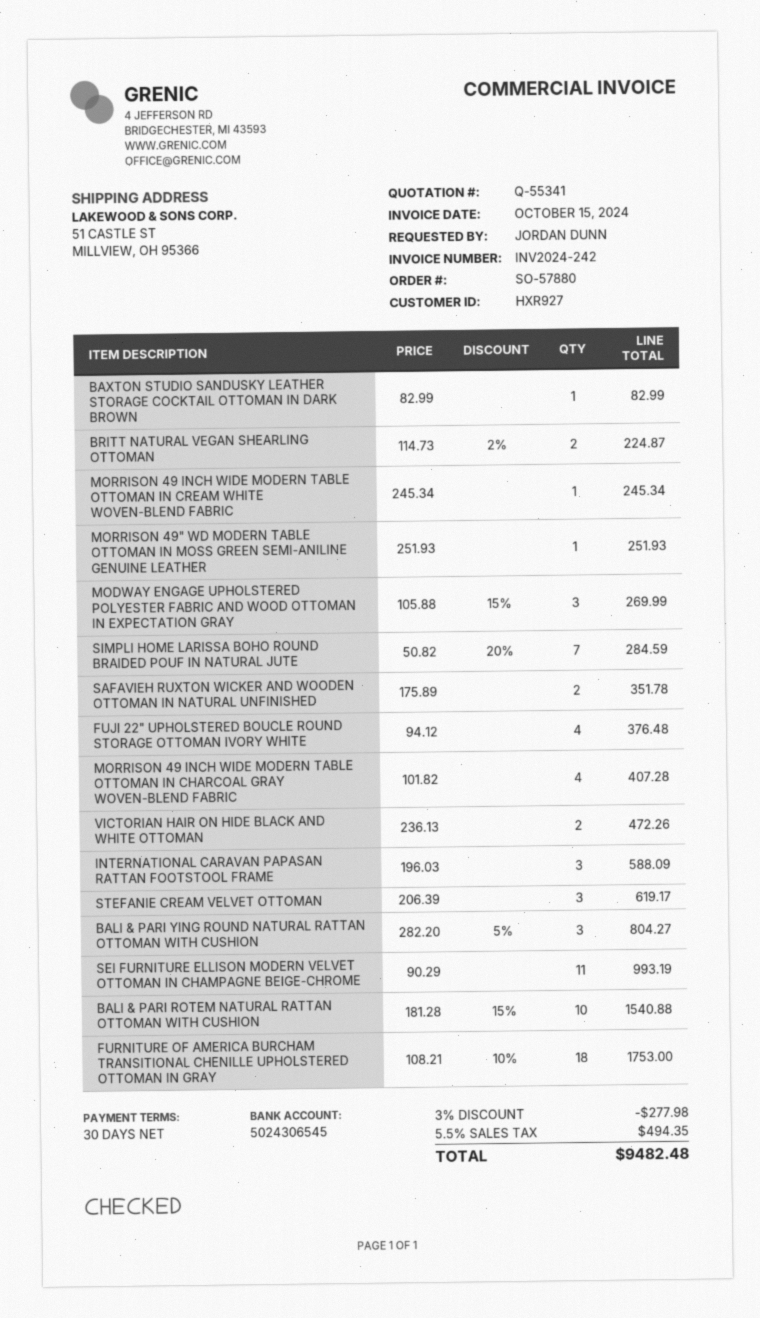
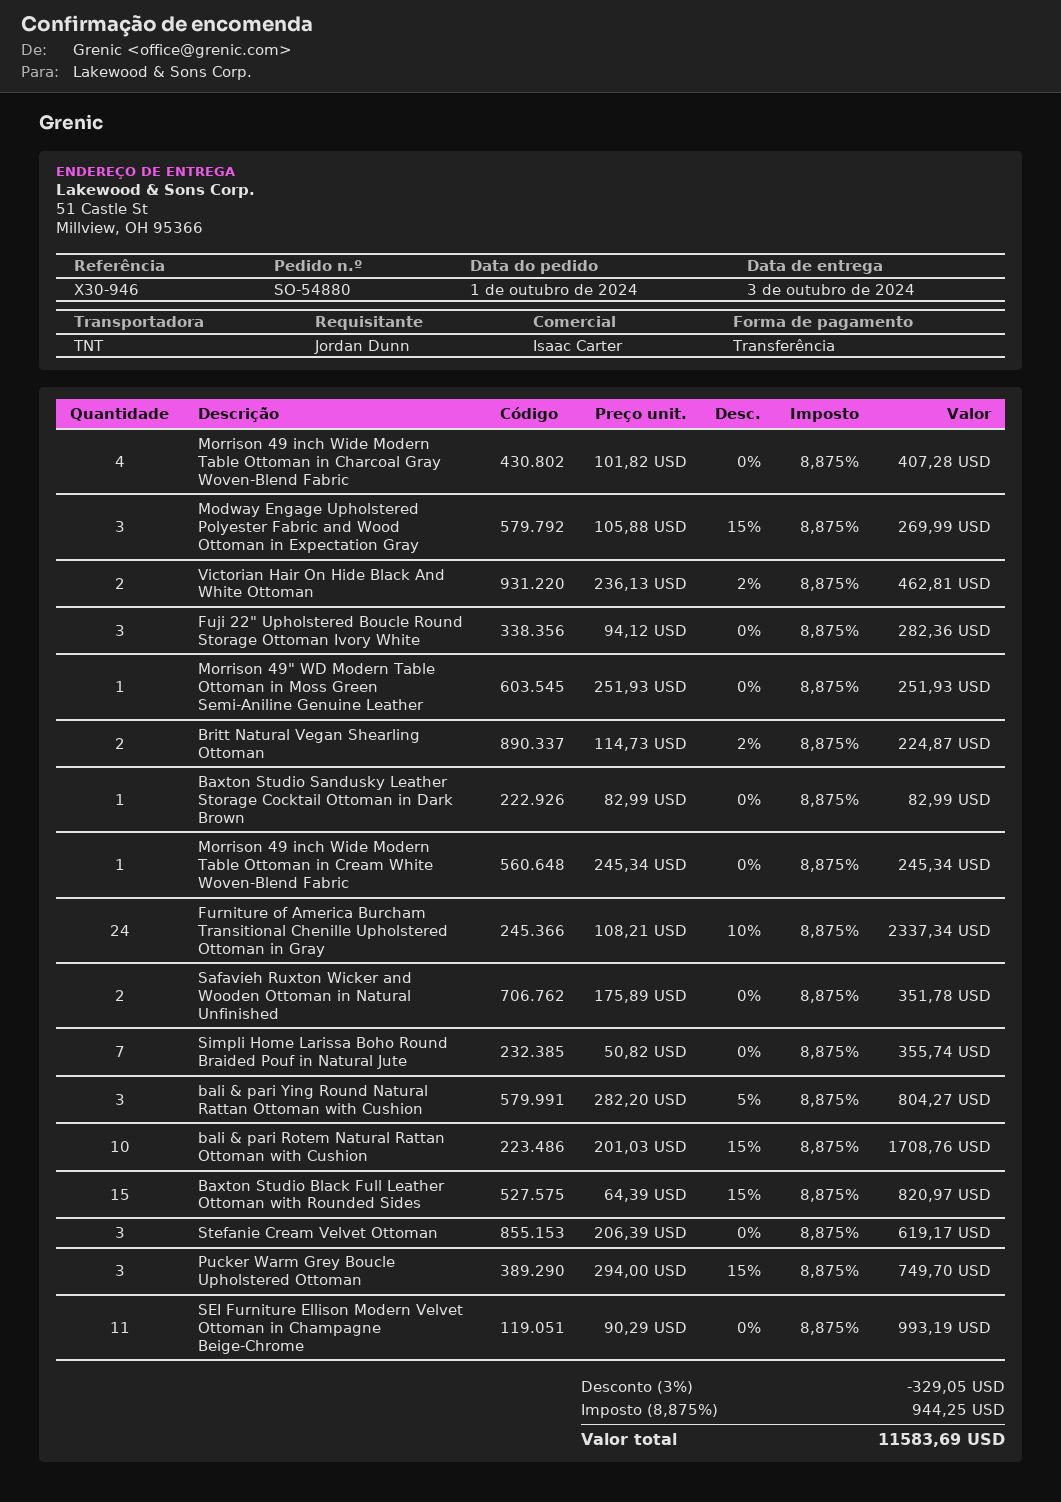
order number: SO-57880 -> SO-54880
SIMPLI HOME LARISSA BOHO ROUND BRAIDED POUF IN NATURAL JUTE: 7 x 50.82 - 20% = 284.59 -> 7 x 50.82 = 355.74
FUJI 22" UPHOLSTERED BOUCLE ROUND STORAGE OTTOMAN IVORY WHITE: 4 x 94.12 = 376.48 -> 3 x 94.12 = 282.36
VICTORIAN HAIR ON HIDE BLACK AND WHITE OTTOMAN: 2 x 236.13 = 472.26 -> 2 x 236.13 - 2% = 462.81
INTERNATIONAL CARAVAN PAPASAN RATTAN FOOTSTOOL FRAME: 3 x 196.03 = 588.09 -> none
BALI & PARI ROTEM NATURAL RATTAN OTTOMAN WITH CUSHION: 10 x 181.28 - 15% = 1540.88 -> 10 x 201.03 - 15% = 1708.76
FURNITURE OF AMERICA BURCHAM TRANSITIONAL CHENILLE UPHOLSTERED OTTOMAN IN GRAY: 18 x 108.21 - 10% = 1753.00 -> 24 x 108.21 - 10% = 2337.34
Baxton Studio Black Full Leather Ottoman with Rounded Sides: none -> 15 x 64.39 - 15% = 820.97
Pucker Warm Grey Boucle Upholstered Ottoman: none -> 3 x 294.00 - 15% = 749.70
discount: 3% = 277.98 -> 3% = 329.05
tax: 5.5% = 494.35 -> 8.875% = 944.25
total: 9482.48 -> 11583.69

